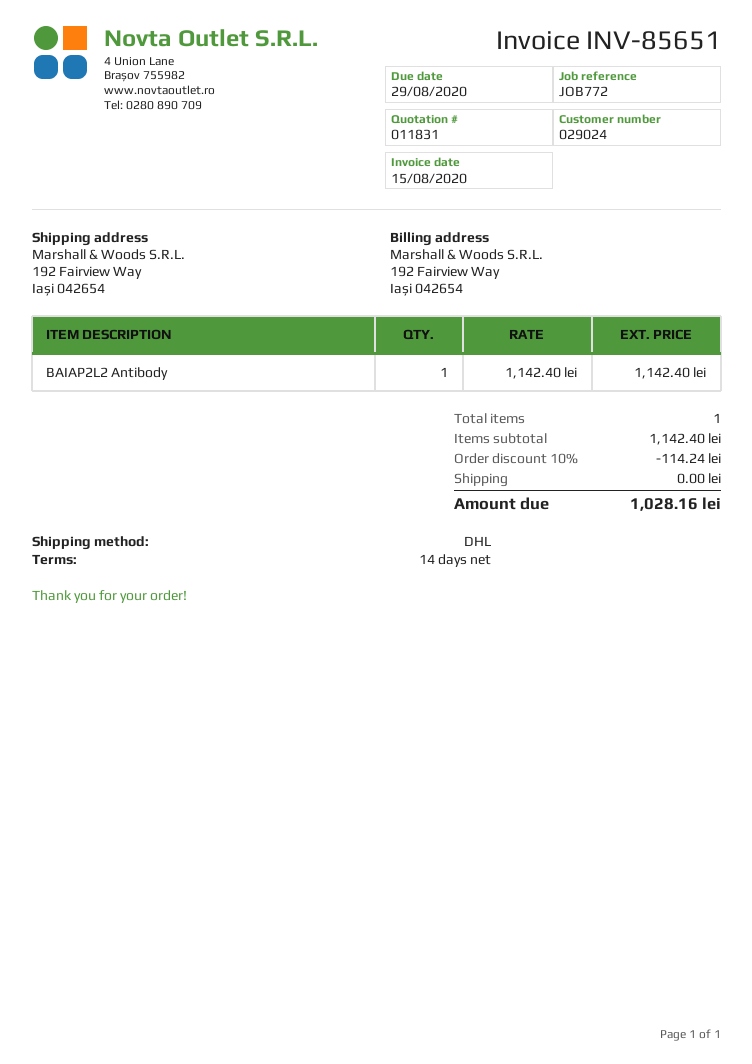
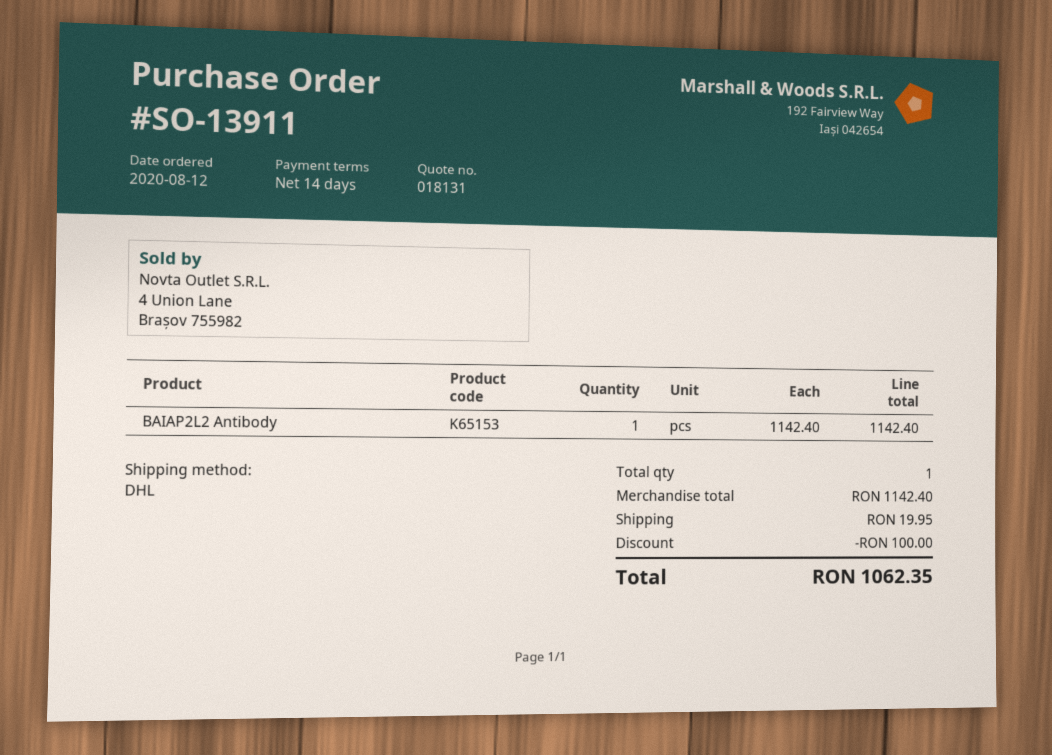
quote number: 011831 -> 018131
discount: 114.24 -> 100.00
shipping: 0.00 -> 19.95
total: 1028.16 -> 1062.35

